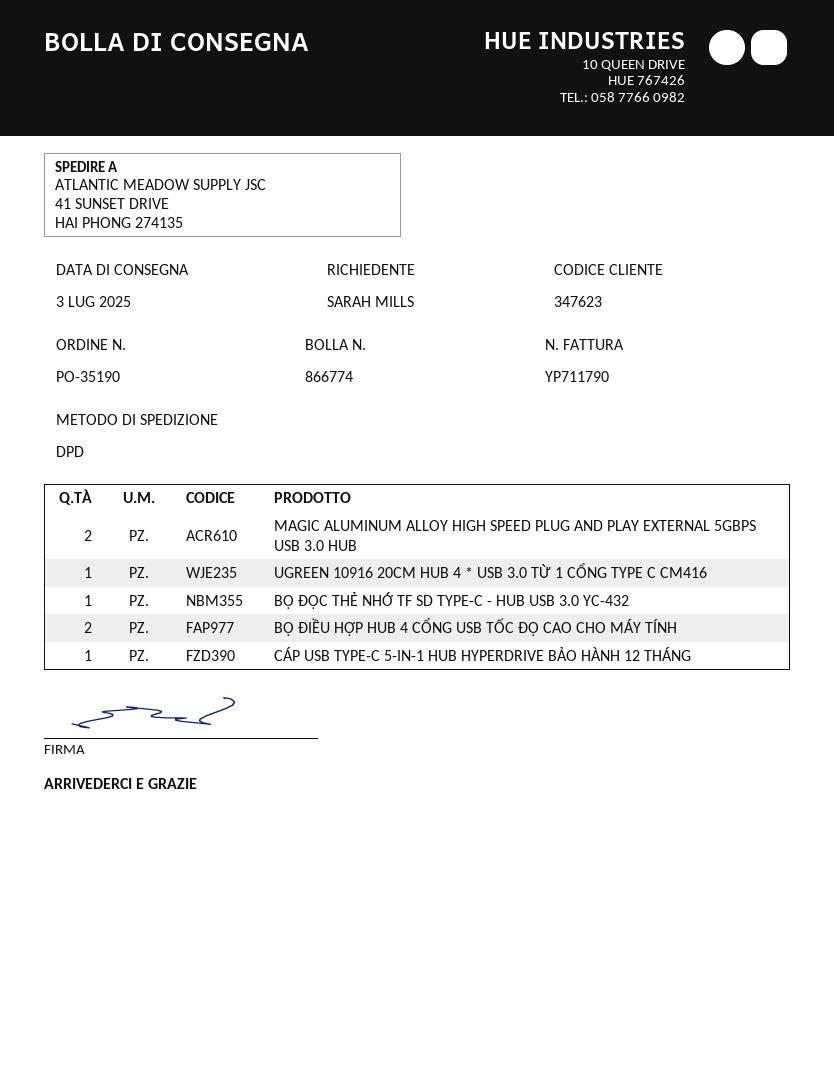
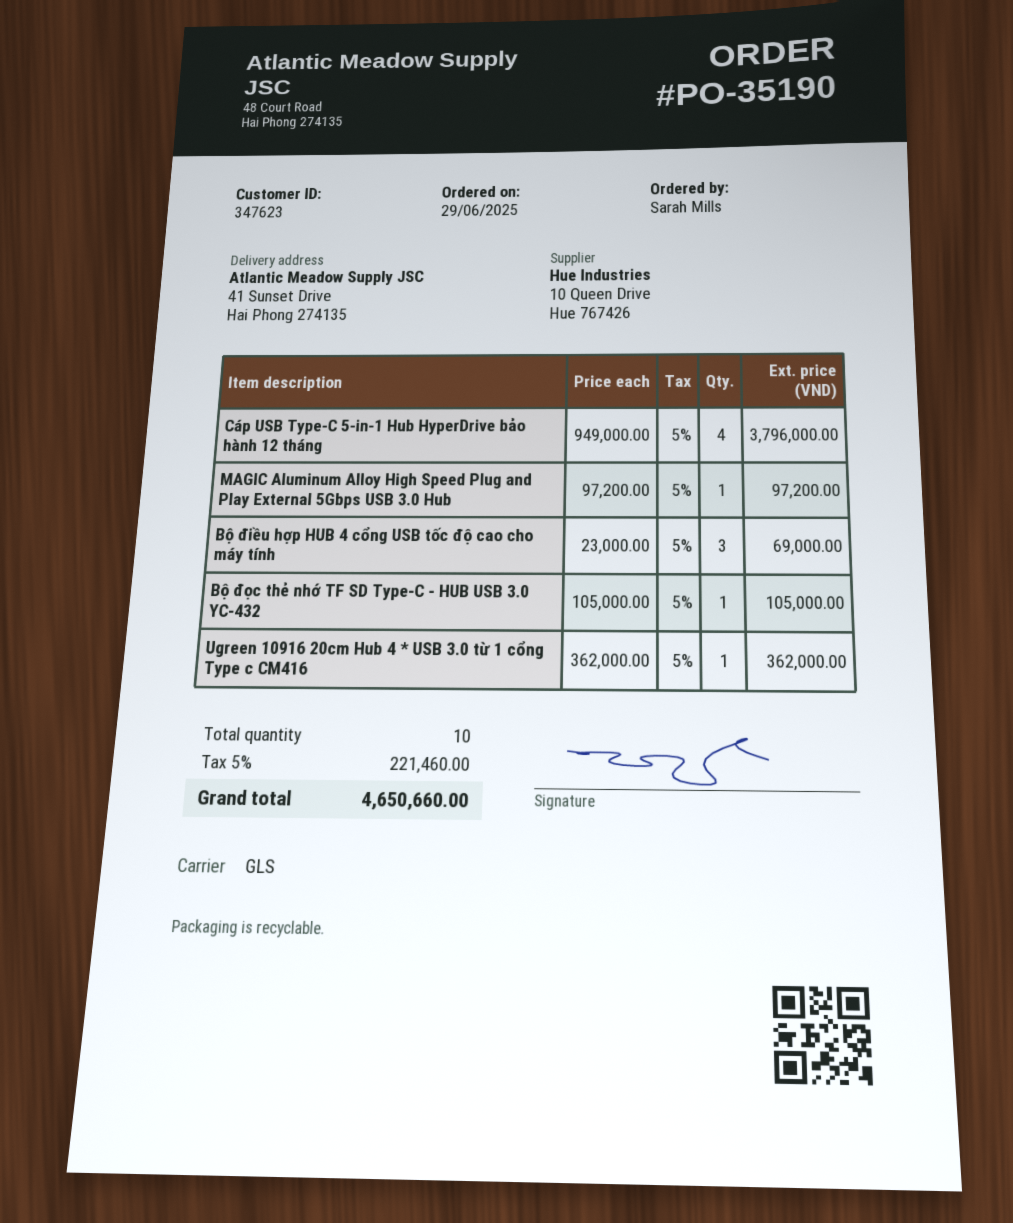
shipping method: DPD -> GLS
MAGIC ALUMINUM ALLOY HIGH SPEED PLUG AND PLAY EXTERNAL 5GBPS USB 3.0 HUB: 2 -> 1
BỘ ĐIỀU HỢP HUB 4 CỔNG USB TỐC ĐỘ CAO CHO MÁY TÍNH: 2 -> 3
CÁP USB TYPE-C 5-IN-1 HUB HYPERDRIVE BẢO HÀNH 12 THÁNG: 1 -> 4

